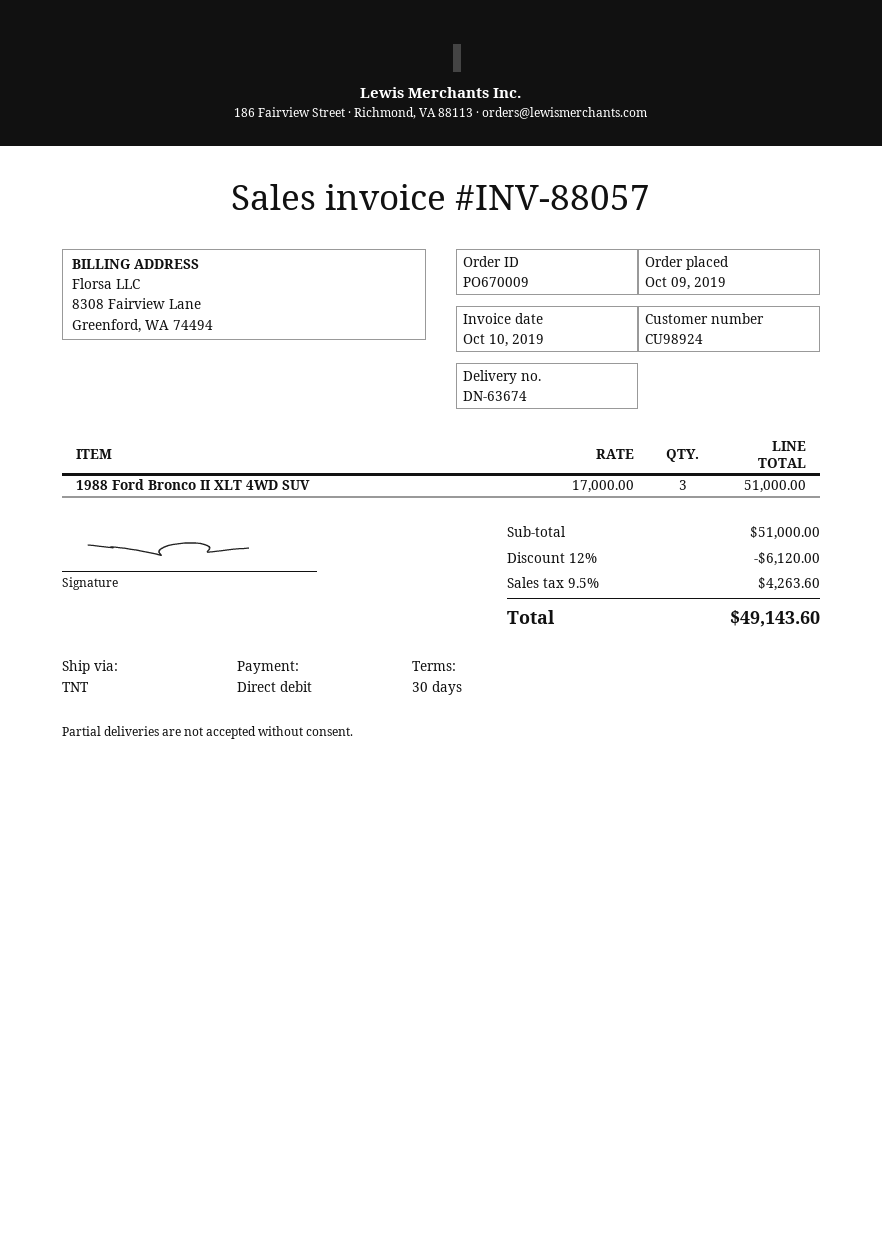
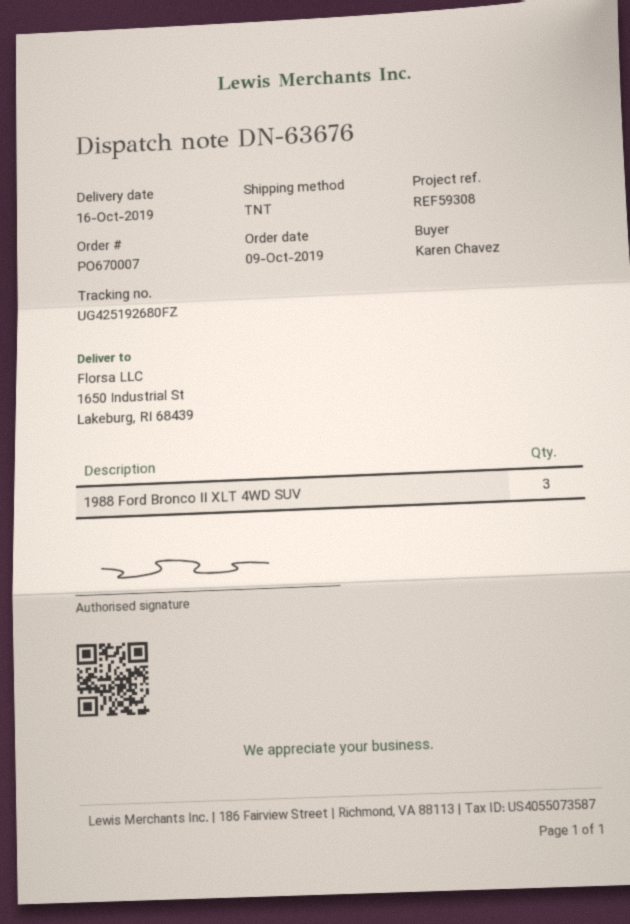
order number: PO670009 -> PO670007
delivery note number: DN-63674 -> DN-63676

